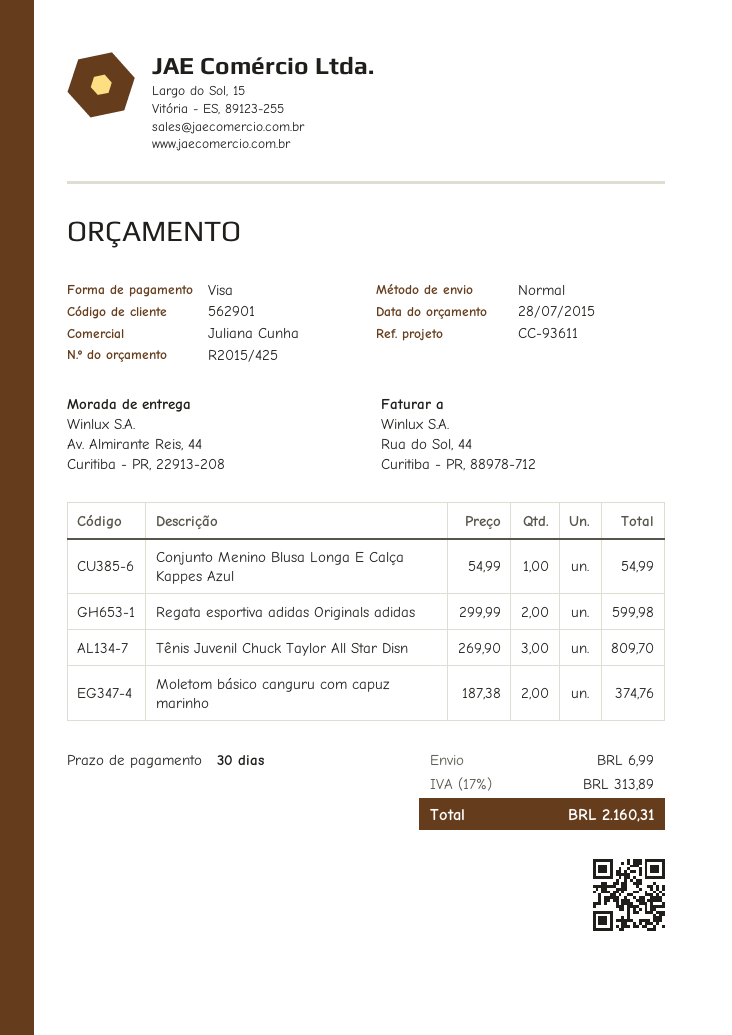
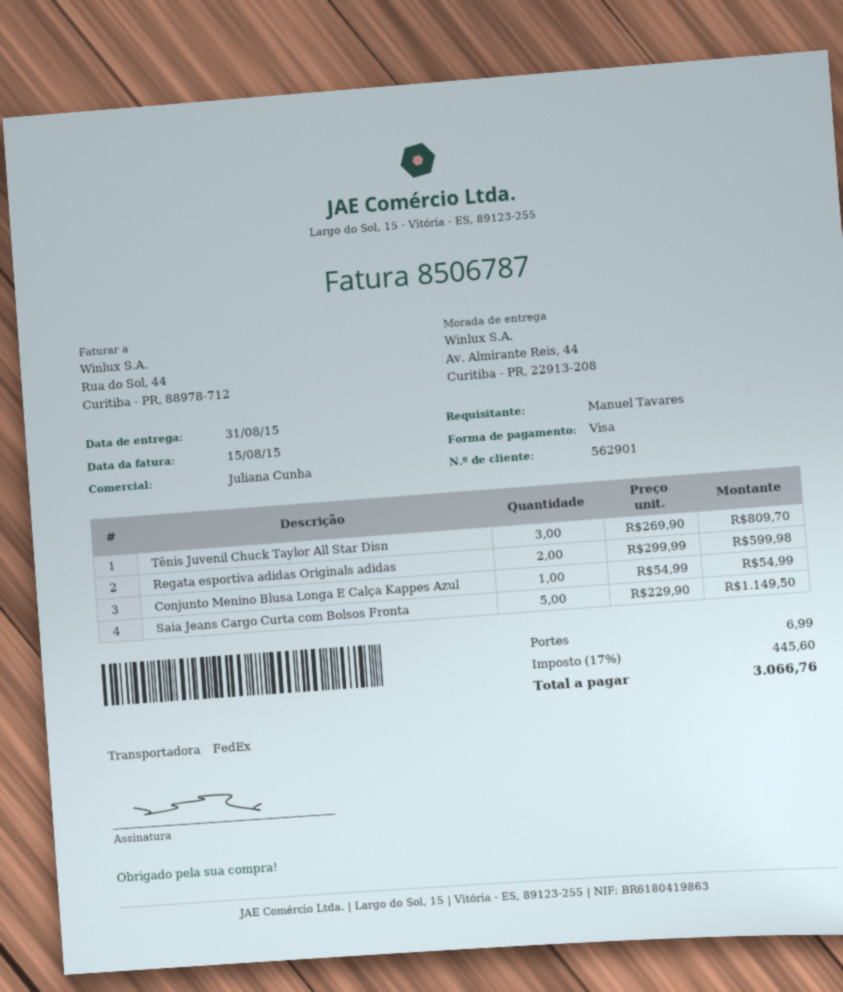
shipping method: standard -> FedEx
Moletom básico canguru com capuz marinho: 2 x 187.38 = 374.76 -> none
Saia Jeans Cargo Curta com Bolsos Fronta: none -> 5 x 229.90 = 1149.50
tax: 17% = 313.89 -> 17% = 445.60
total: 2160.31 -> 3066.76

